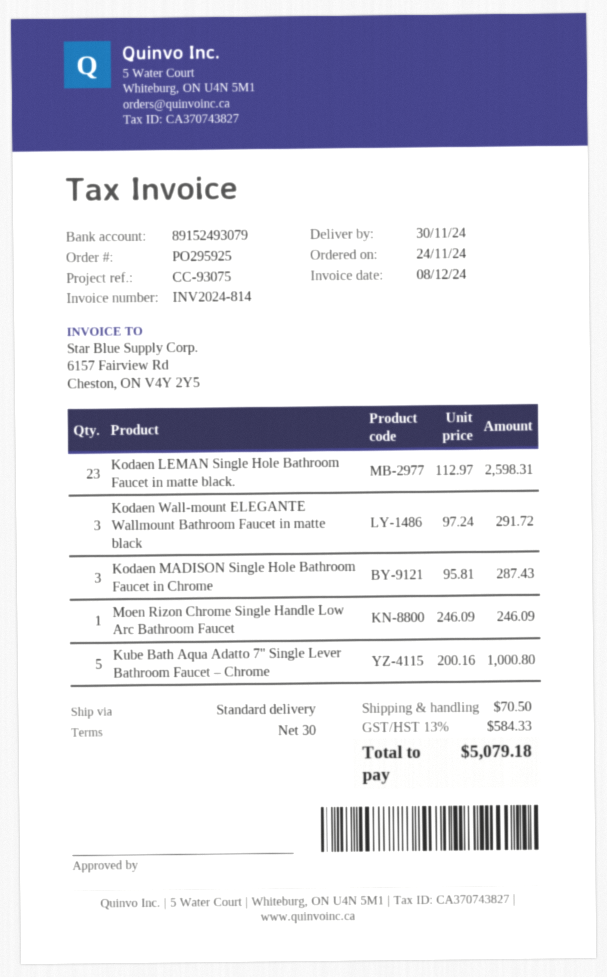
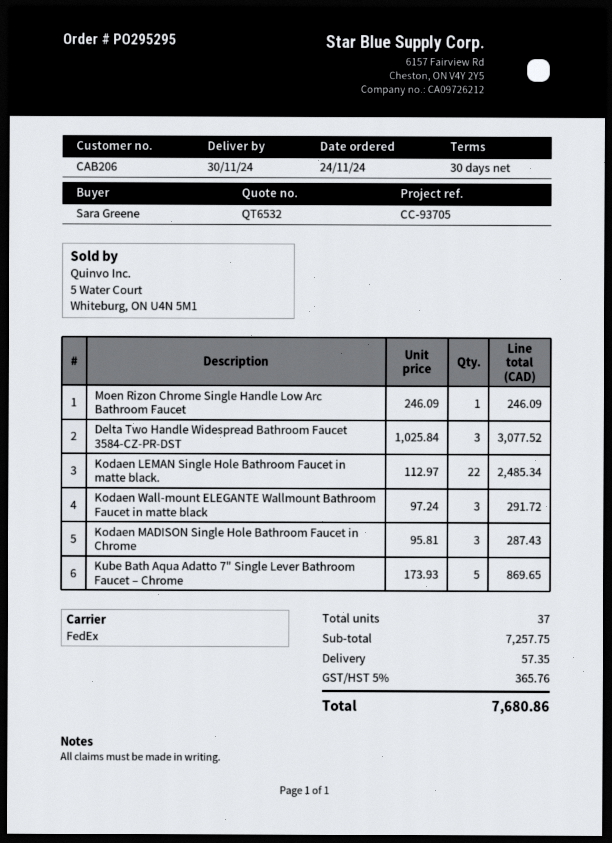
order number: PO295925 -> PO295295
reference: CC-93075 -> CC-93705
shipping method: standard -> FedEx
Kodaen LEMAN Single Hole Bathroom Faucet in matte black.: 23 x 112.97 = 2598.31 -> 22 x 112.97 = 2485.34
Kube Bath Aqua Adatto 7" Single Lever Bathroom Faucet – Chrome: 5 x 200.16 = 1000.80 -> 5 x 173.93 = 869.65
Delta Two Handle Widespread Bathroom Faucet 3584-CZ-PR-DST: none -> 3 x 1025.84 = 3077.52
shipping: 70.50 -> 57.35
tax: 13% = 584.33 -> 5% = 365.76
total: 5079.18 -> 7680.86

